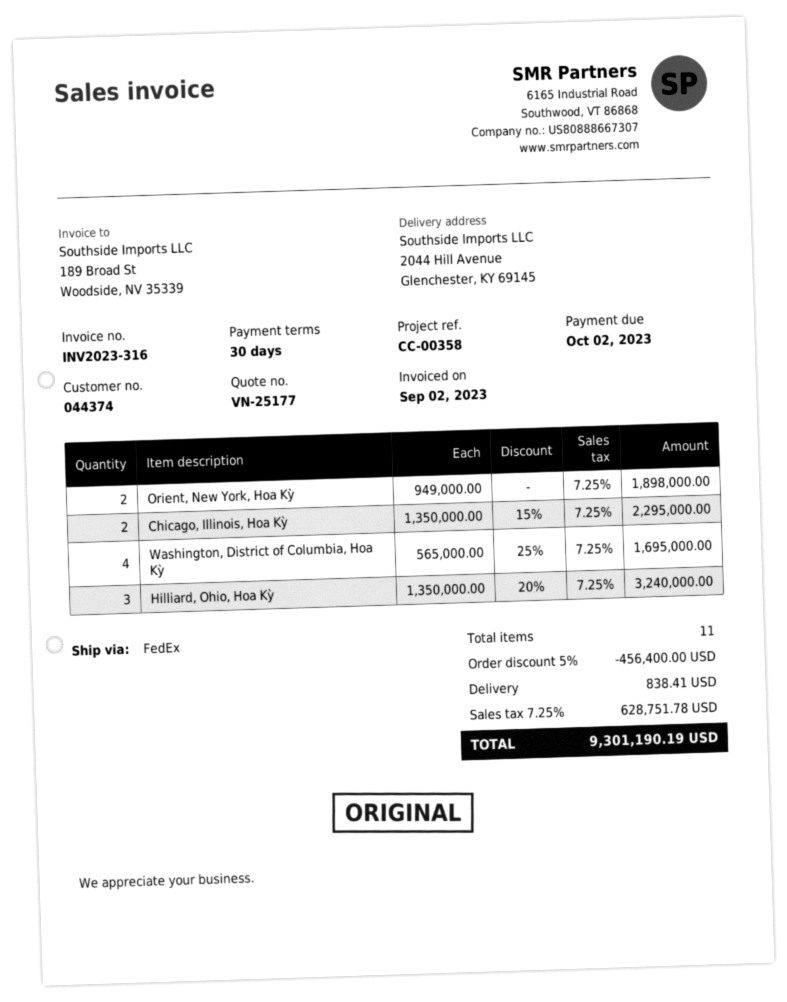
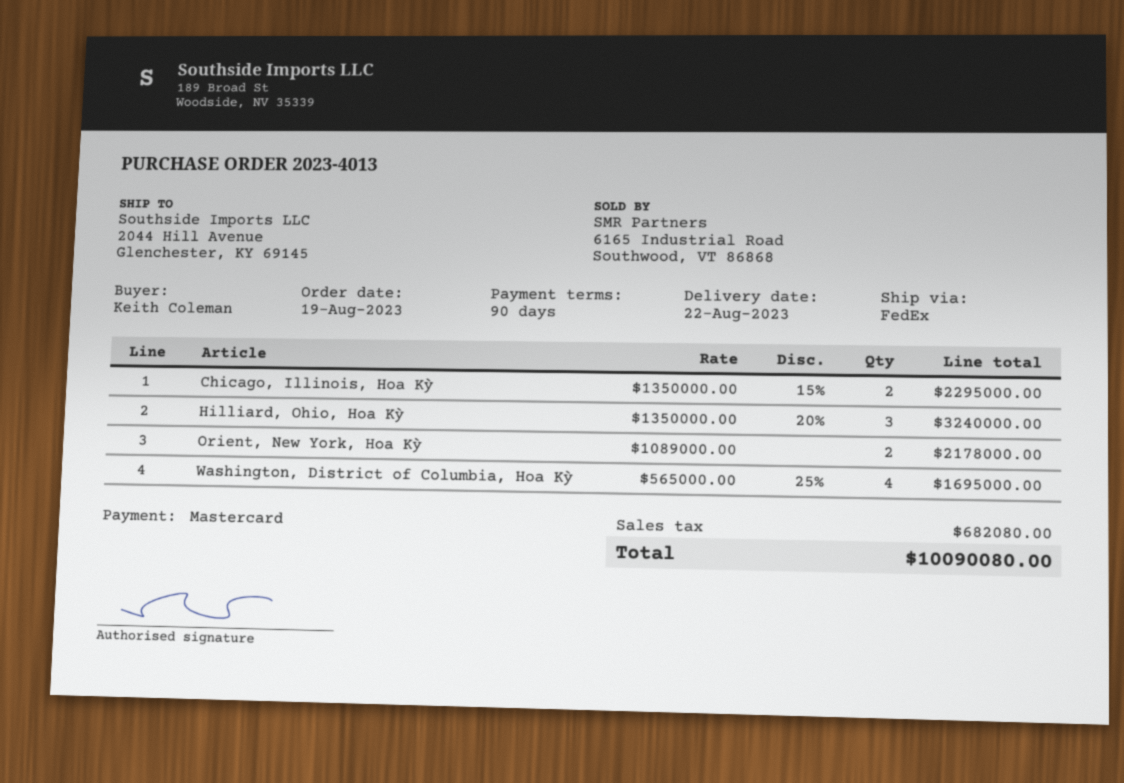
payment terms: 30 days -> 90 days
Orient, New York, Hoa Kỳ: 2 x 949000.00 = 1898000.00 -> 2 x 1089000.00 = 2178000.00
discount: 5% = 456400.00 -> none
shipping: 838.41 -> none
tax: 628751.78 -> 682080.00
total: 9301190.19 -> 10090080.00

